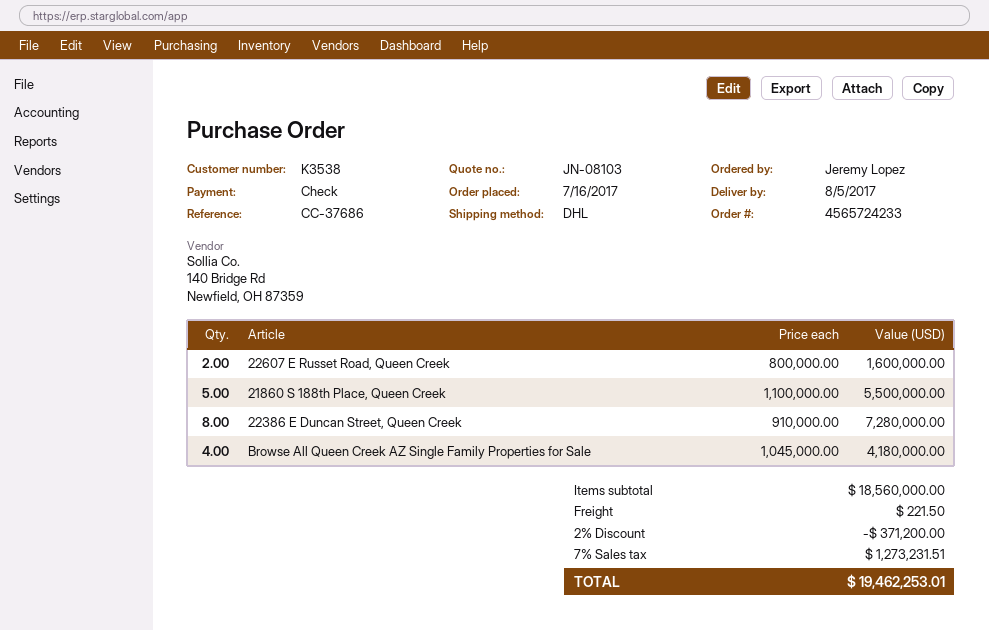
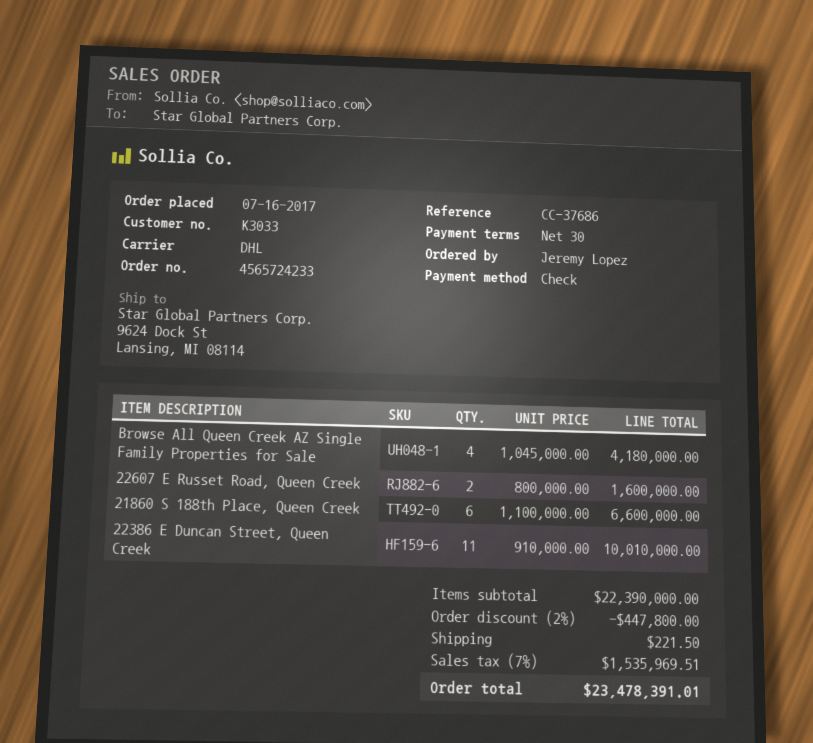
customer number: K3538 -> K3033
21860 S 188th Place, Queen Creek: 5 x 1100000.00 = 5500000.00 -> 6 x 1100000.00 = 6600000.00
22386 E Duncan Street, Queen Creek: 8 x 910000.00 = 7280000.00 -> 11 x 910000.00 = 10010000.00
subtotal: 18560000.00 -> 22390000.00
discount: 2% = 371200.00 -> 2% = 447800.00
tax: 7% = 1273231.51 -> 7% = 1535969.51
total: 19462253.01 -> 23478391.01

